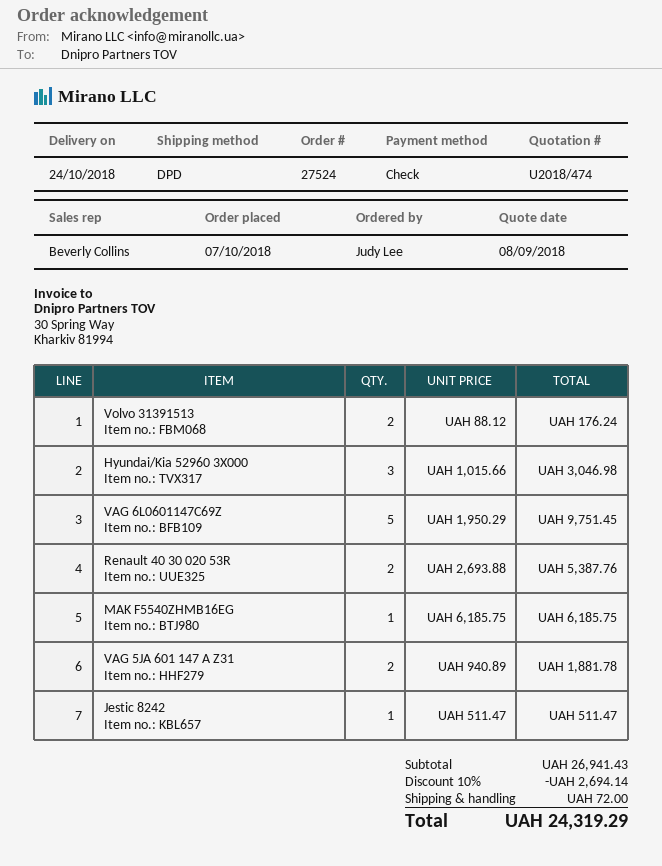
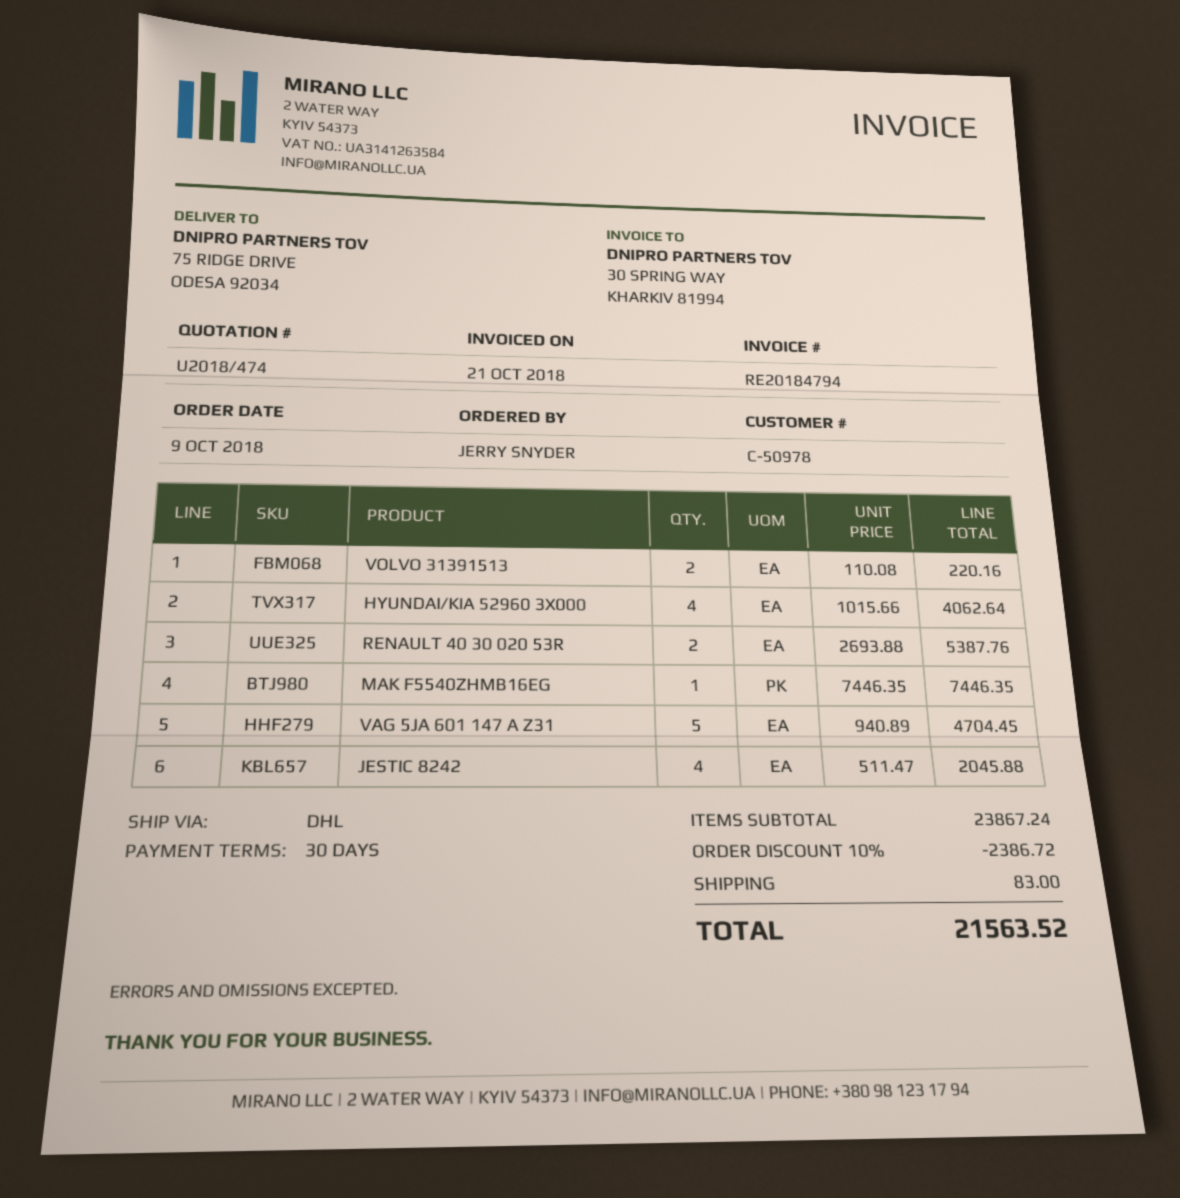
order date: 2018-10-07 -> 2018-10-09
ordered by: Judy Lee -> JERRY SNYDER
shipping method: DPD -> DHL
Volvo 31391513: 2 x 88.12 = 176.24 -> 2 x 110.08 = 220.16
Hyundai/Kia 52960 3X000: 3 x 1015.66 = 3046.98 -> 4 x 1015.66 = 4062.64
VAG 6L0601147C69Z: 5 x 1950.29 = 9751.45 -> none
MAK F5540ZHMB16EG: 1 x 6185.75 = 6185.75 -> 1 x 7446.35 = 7446.35
VAG 5JA 601 147 A Z31: 2 x 940.89 = 1881.78 -> 5 x 940.89 = 4704.45
Jestic 8242: 1 x 511.47 = 511.47 -> 4 x 511.47 = 2045.88
subtotal: 26941.43 -> 23867.24
discount: 10% = 2694.14 -> 10% = 2386.72
shipping: 72.00 -> 83.00
total: 24319.29 -> 21563.52

